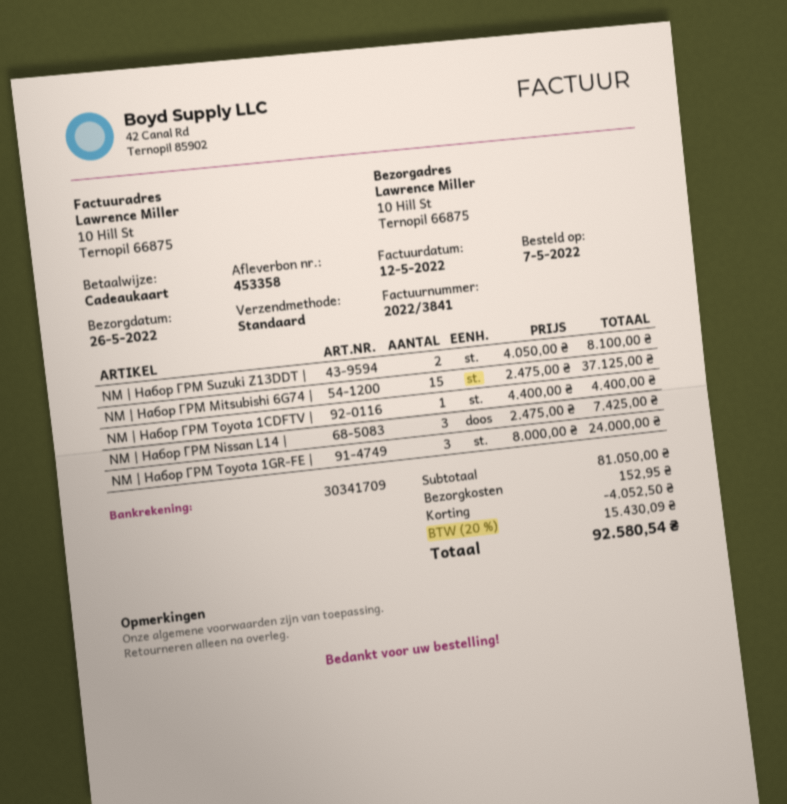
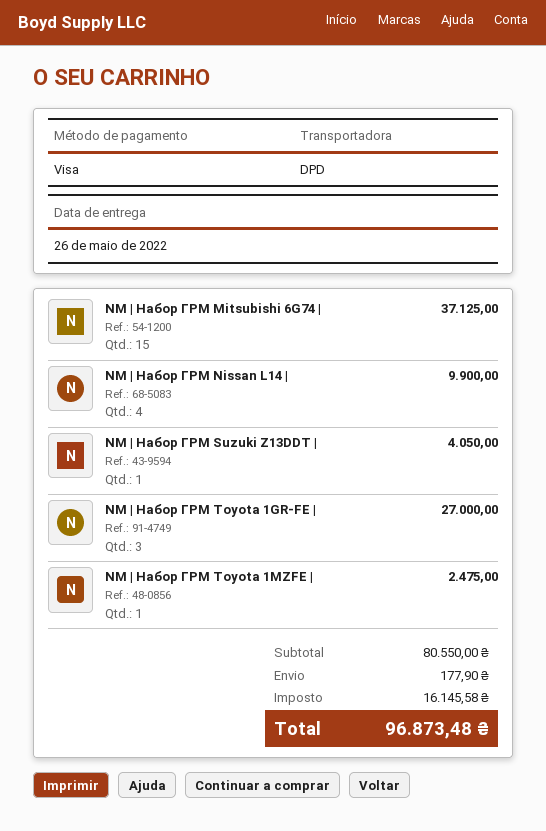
payment method: gift card -> Visa
shipping method: standard -> DPD
NM | Набор ГРМ Suzuki Z13DDT |: 2 for 8100.00 -> 1 for 4050.00
NM | Набор ГРМ Toyota 1CDFTV |: 1 for 4400.00 -> none
NM | Набор ГРМ Nissan L14 |: 3 for 7425.00 -> 4 for 9900.00
NM | Набор ГРМ Toyota 1GR-FE |: 3 for 24000.00 -> 3 for 27000.00
NM | Набор ГРМ Toyota 1MZFE |: none -> 1 for 2475.00
subtotal: 81050.00 -> 80550.00
discount: 4052.50 -> none
shipping: 152.95 -> 177.90
tax: 15430.09 -> 16145.58
total: 92580.54 -> 96873.48

